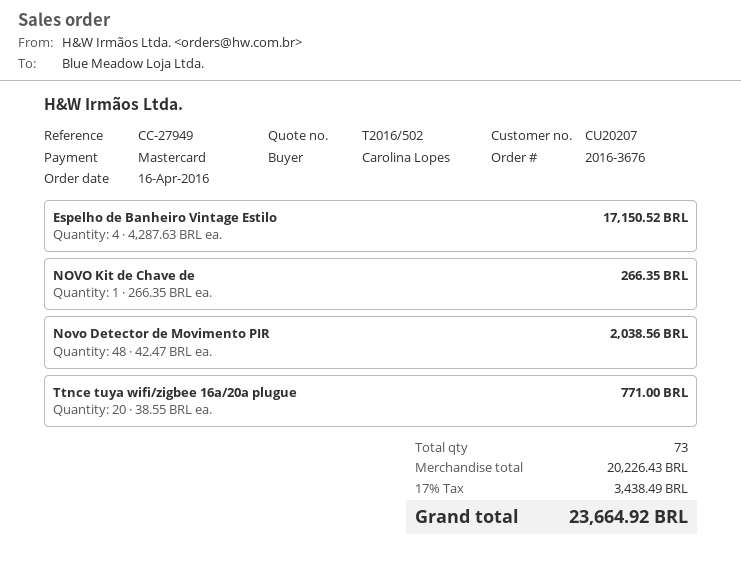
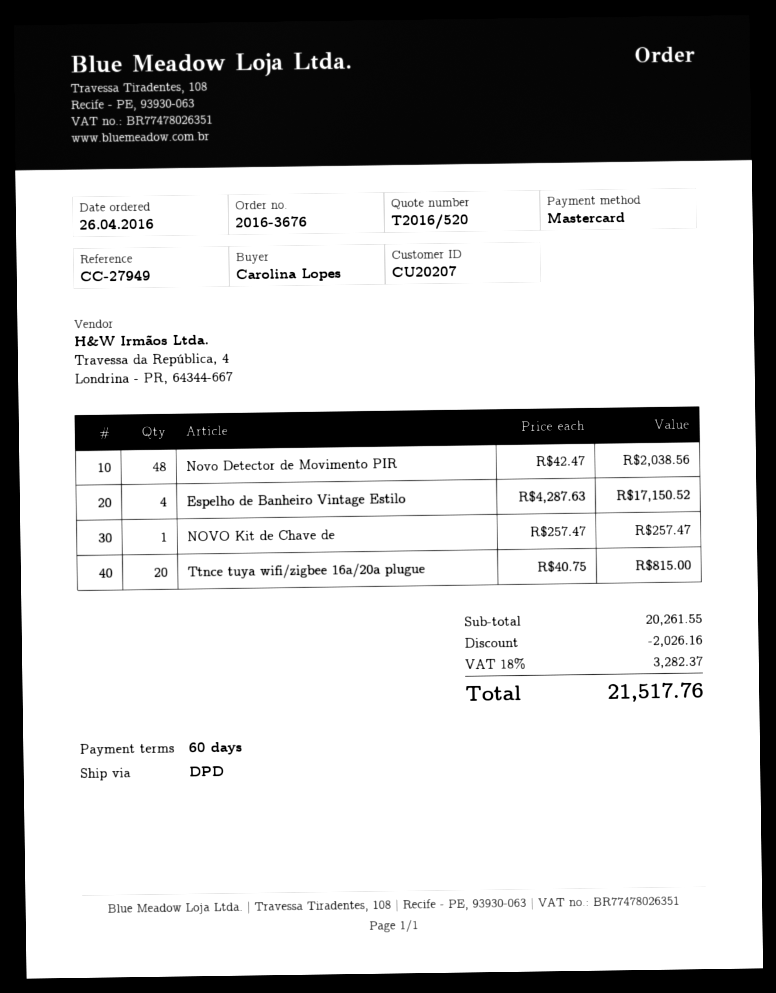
quote number: T2016/502 -> T2016/520
order date: 2016-04-16 -> 2016-04-26
NOVO Kit de Chave de: 1 x 266.35 = 266.35 -> 1 x 257.47 = 257.47
Ttnce tuya wifi/zigbee 16a/20a plugue: 20 x 38.55 = 771.00 -> 20 x 40.75 = 815.00
subtotal: 20226.43 -> 20261.55
discount: none -> 2026.16
tax: 17% = 3438.49 -> 18% = 3282.37
total: 23664.92 -> 21517.76

